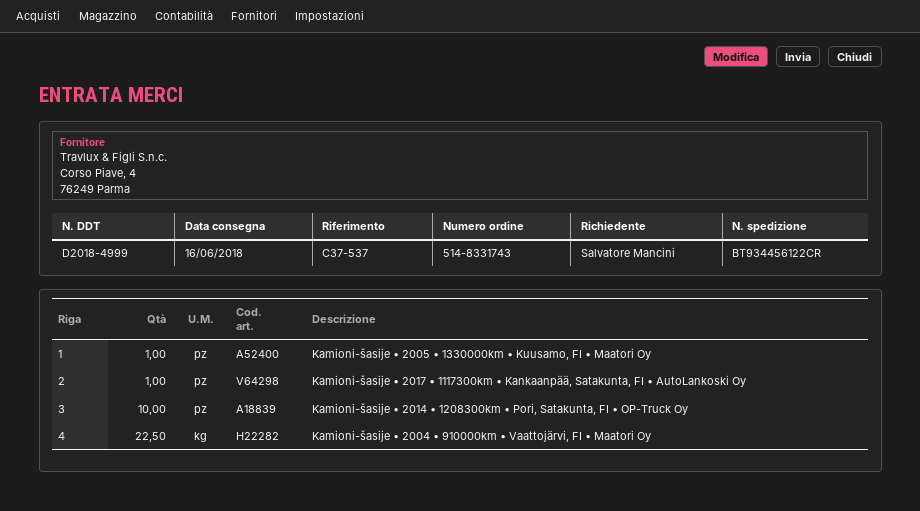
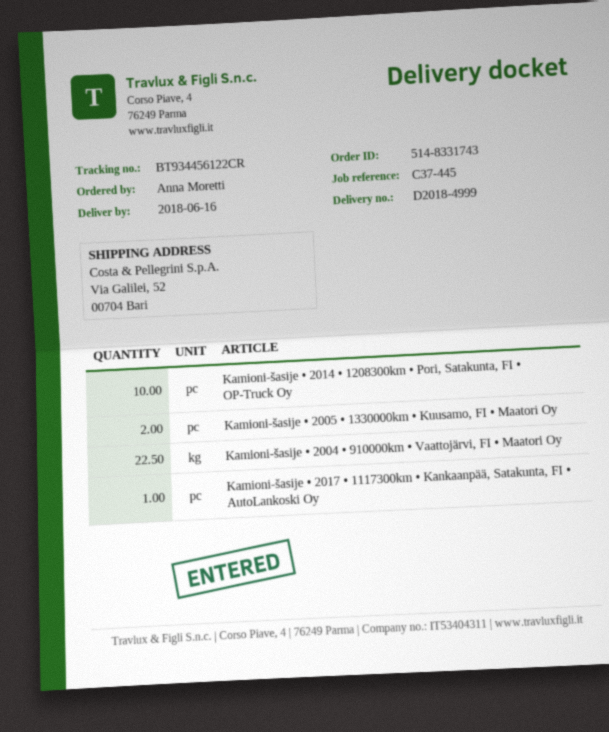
reference: C37-537 -> C37-445
ordered by: Salvatore Mancini -> Anna Moretti
Kamioni-šasije • 2005 • 1330000km • Kuusamo, FI • Maatori Oy: 1 -> 2

